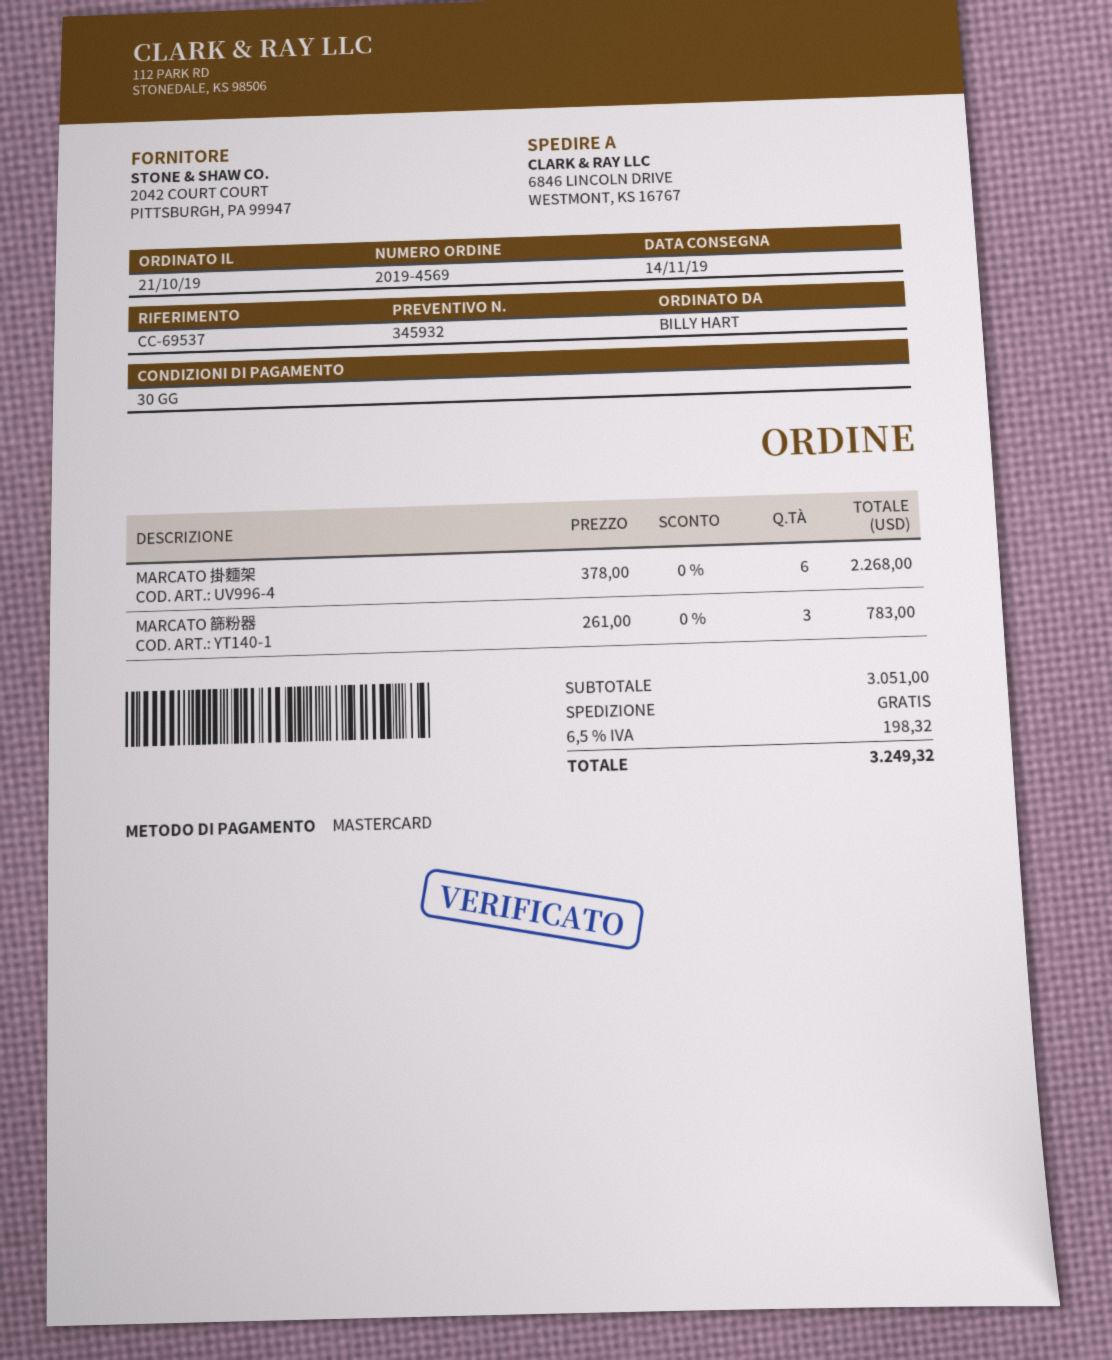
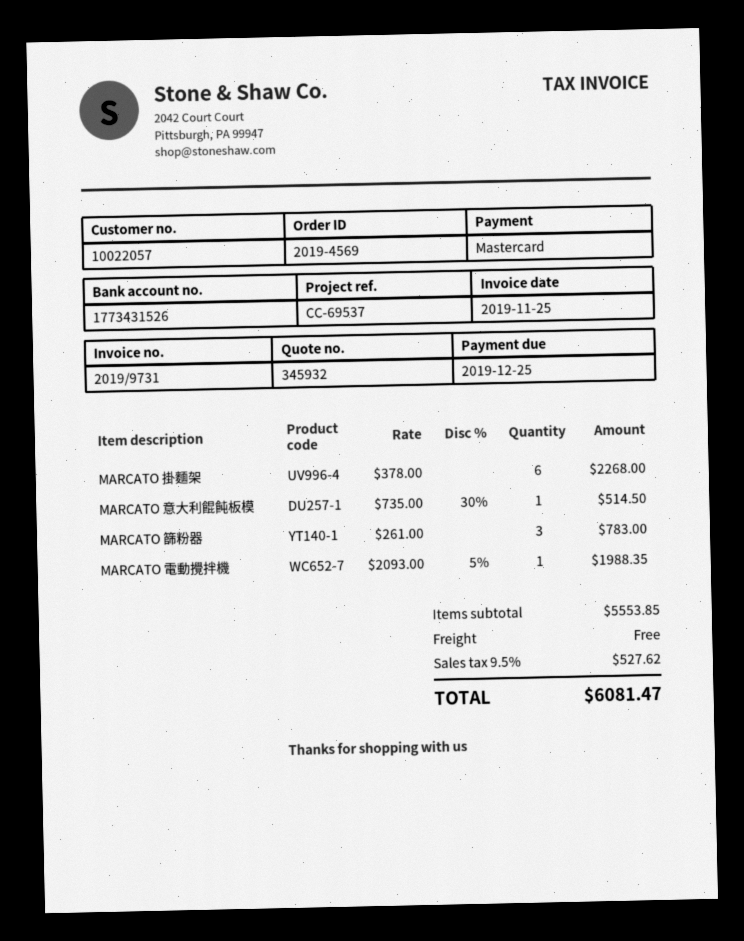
MARCATO 意大利餛飩板模: none -> 1 x 735.00 - 30% = 514.50
MARCATO 電動攪拌機: none -> 1 x 2093.00 - 5% = 1988.35
subtotal: 3051.00 -> 5553.85
tax: 6.5% = 198.32 -> 9.5% = 527.62
total: 3249.32 -> 6081.47

